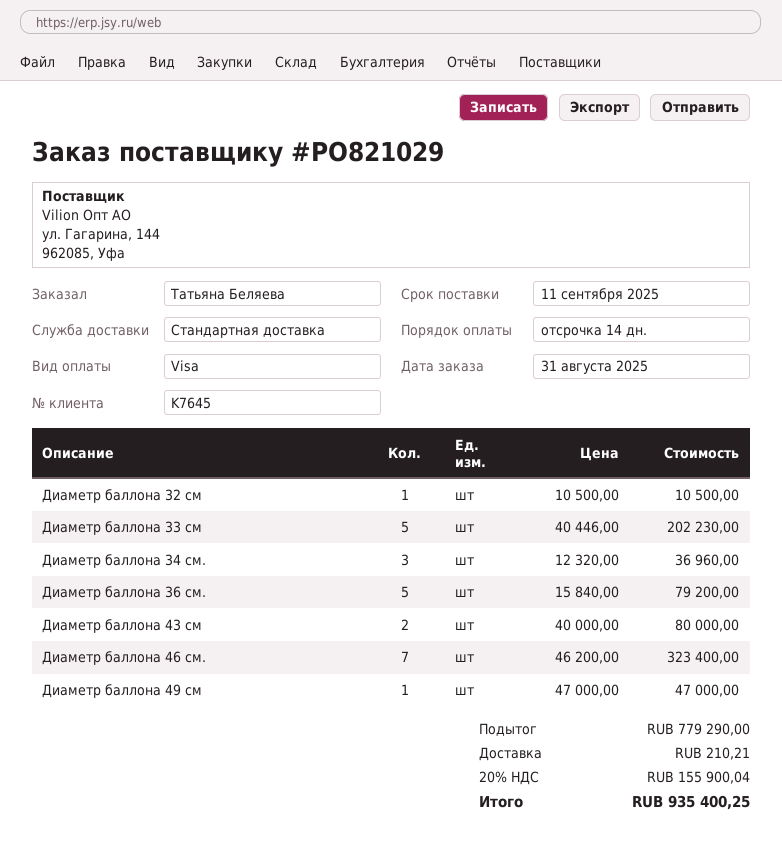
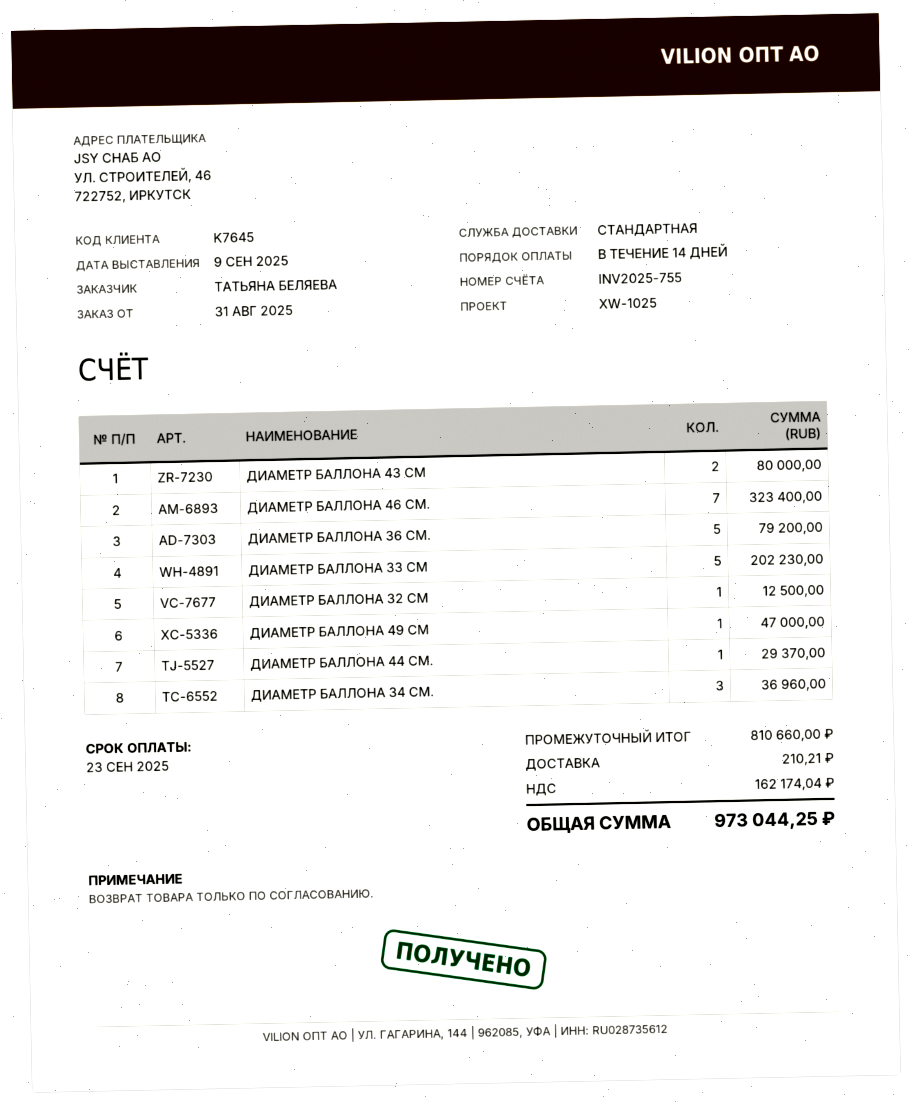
Диаметр баллона 32 см: 1 for 10500.00 -> 1 for 12500.00
ДИАМЕТР БАЛЛОНА 44 СМ.: none -> 1 for 29370.00
subtotal: 779290.00 -> 810660.00
tax: 155900.04 -> 162174.04
total: 935400.25 -> 973044.25

